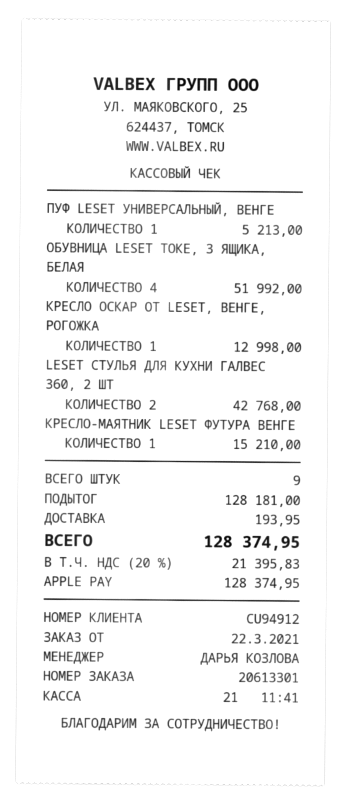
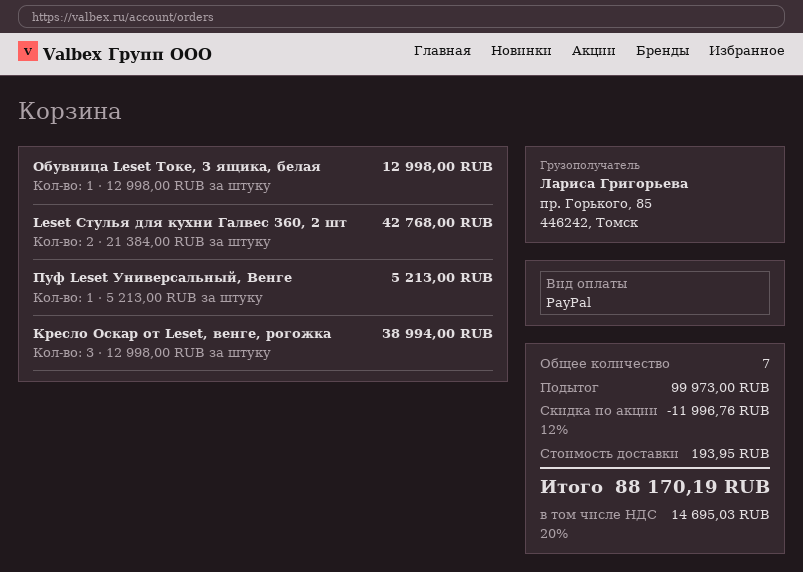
payment method: Apple Pay -> PayPal
ОБУВНИЦА LESET ТОКЕ, 3 ЯЩИКА, БЕЛАЯ: 4 for 51992.00 -> 1 for 12998.00
КРЕСЛО ОСКАР ОТ LESET, ВЕНГЕ, РОГОЖКА: 1 for 12998.00 -> 3 for 38994.00
КРЕСЛО-МАЯТНИК LESET ФУТУРА ВЕНГЕ: 1 for 15210.00 -> none
total quantity: 9 -> 7
subtotal: 128181.00 -> 99973.00
discount: none -> 12% = 11996.76
tax: 20% = 21395.83 -> 20% = 14695.03
total: 128374.95 -> 88170.19

